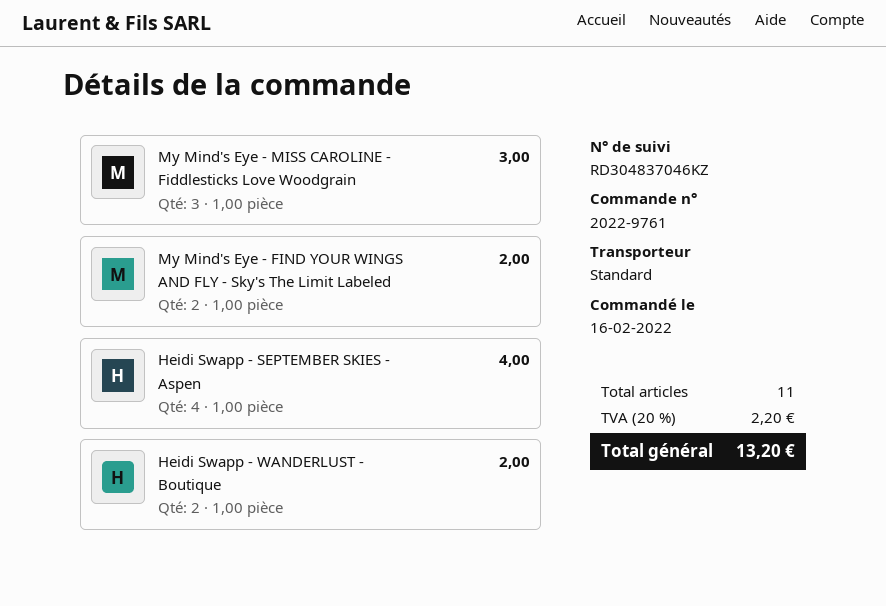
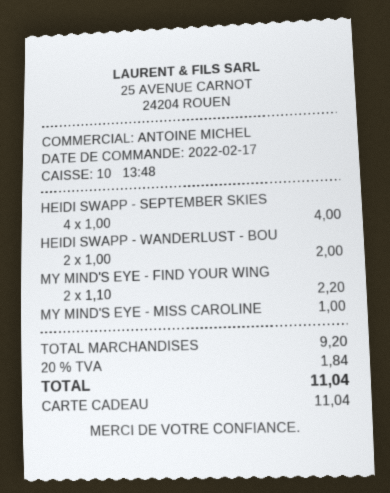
order date: 2022-02-16 -> 2022-02-17
My Mind's Eye - MISS CAROLINE - Fiddlesticks Love Woodgrain: 3 x 1.00 = 3.00 -> 1 x 1.00 = 1.00
My Mind's Eye - FIND YOUR WINGS AND FLY - Sky's The Limit Labeled: 2 x 1.00 = 2.00 -> 2 x 1.10 = 2.20
tax: 20% = 2.20 -> 20% = 1.84
total: 13.20 -> 11.04

